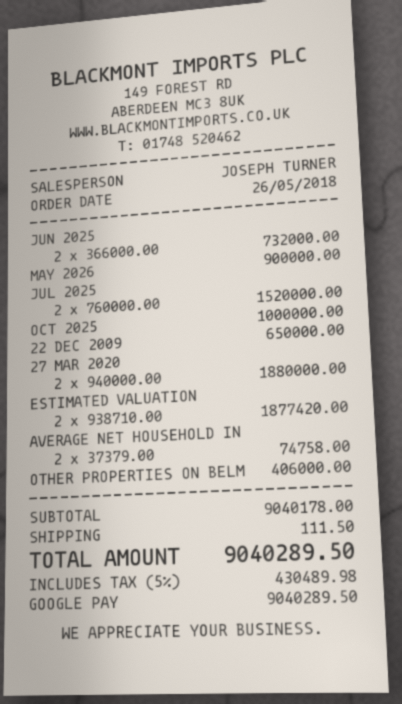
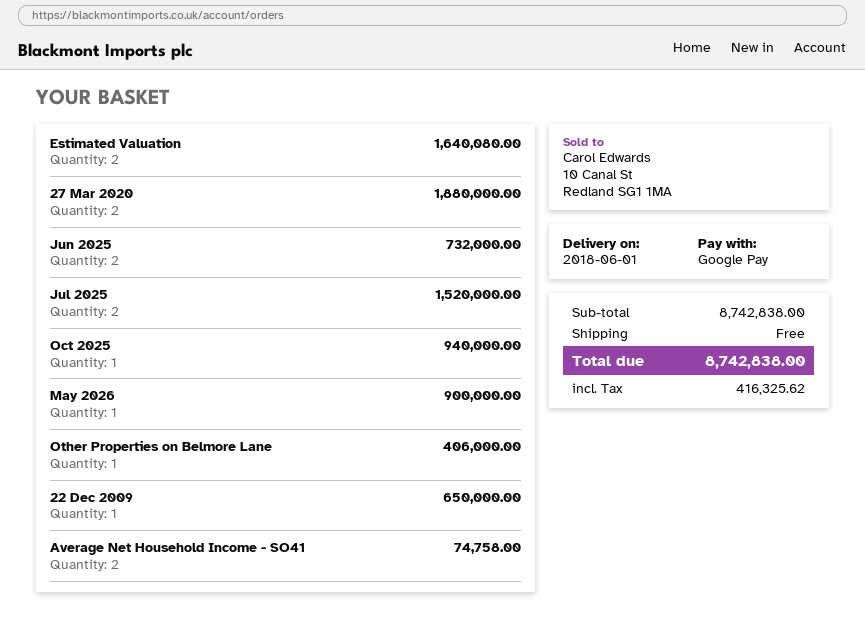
OCT 2025: 1 for 1000000.00 -> 1 for 940000.00
ESTIMATED VALUATION: 2 for 1877420.00 -> 2 for 1640080.00
subtotal: 9040178.00 -> 8742838.00
shipping: 111.50 -> 0.00
tax: 430489.98 -> 416325.62
total: 9040289.50 -> 8742838.00

